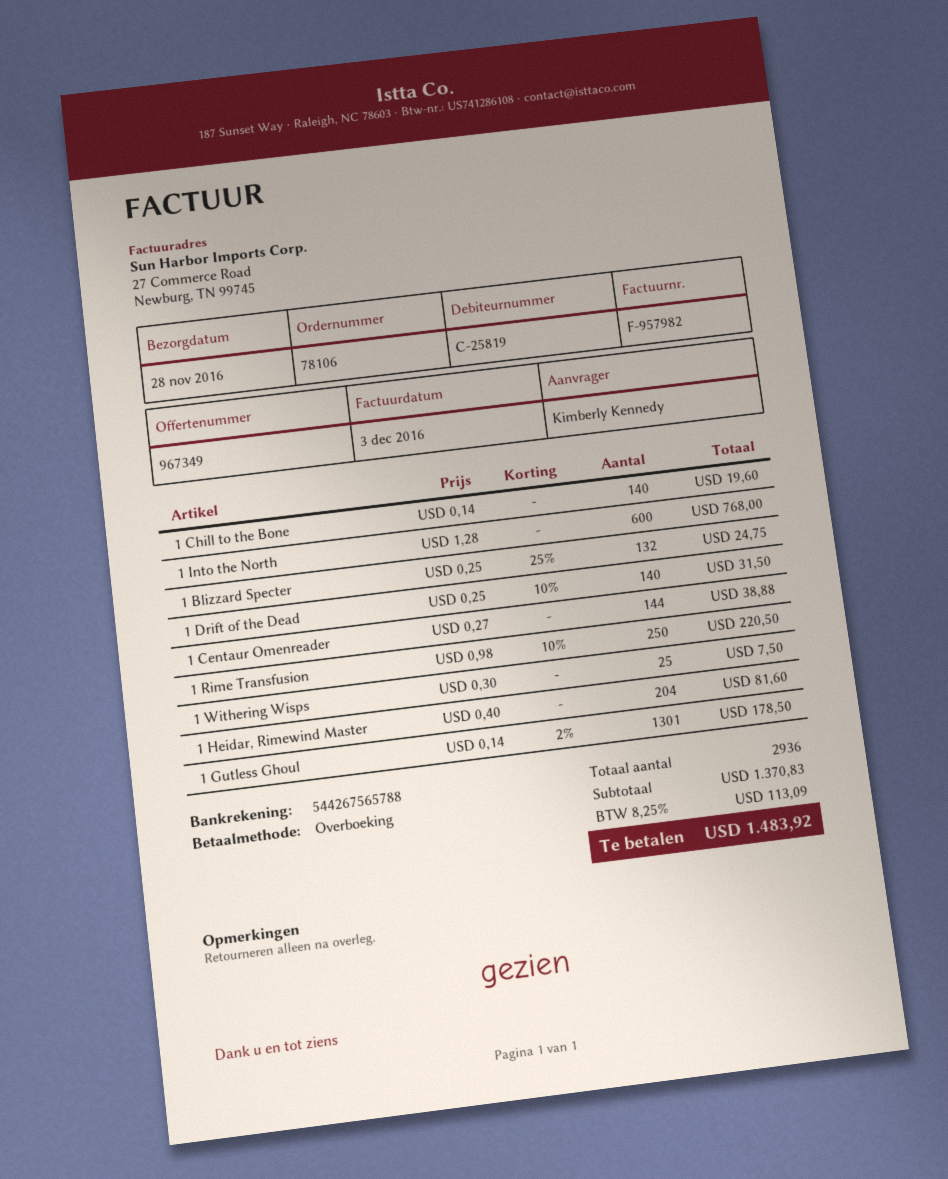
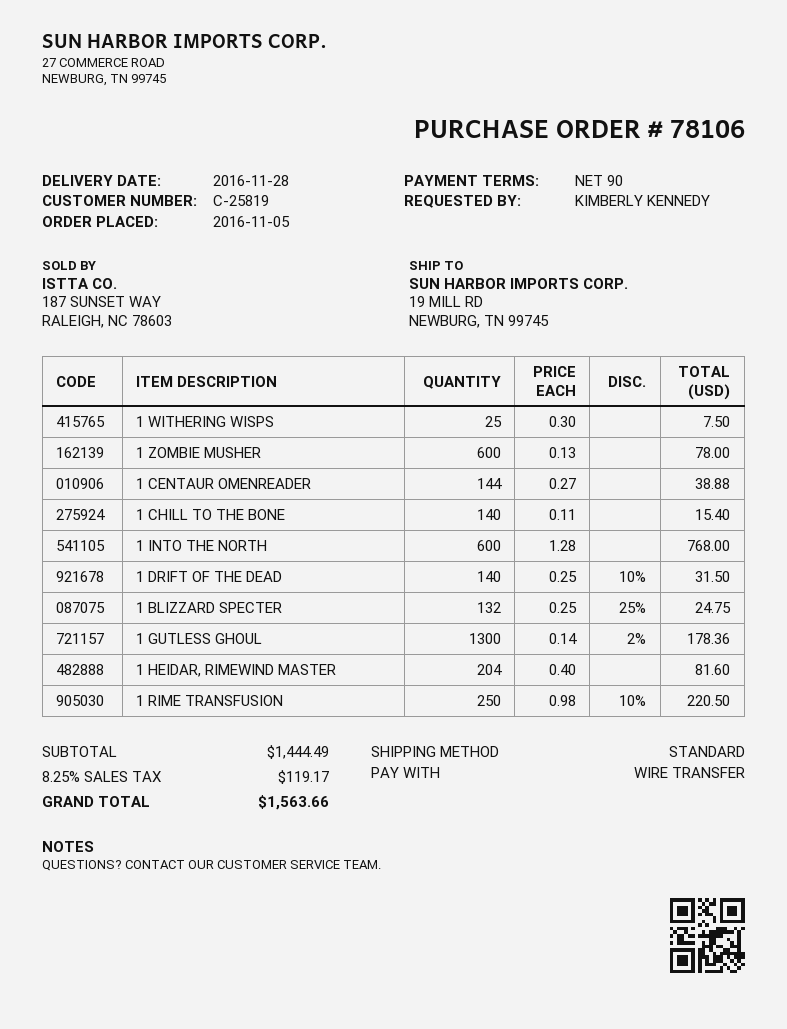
1 Chill to the Bone: 140 x 0.14 = 19.60 -> 140 x 0.11 = 15.40
1 Gutless Ghoul: 1301 x 0.14 - 2% = 178.50 -> 1300 x 0.14 - 2% = 178.36
1 ZOMBIE MUSHER: none -> 600 x 0.13 = 78.00
subtotal: 1370.83 -> 1444.49
tax: 8.25% = 113.09 -> 8.25% = 119.17
total: 1483.92 -> 1563.66

